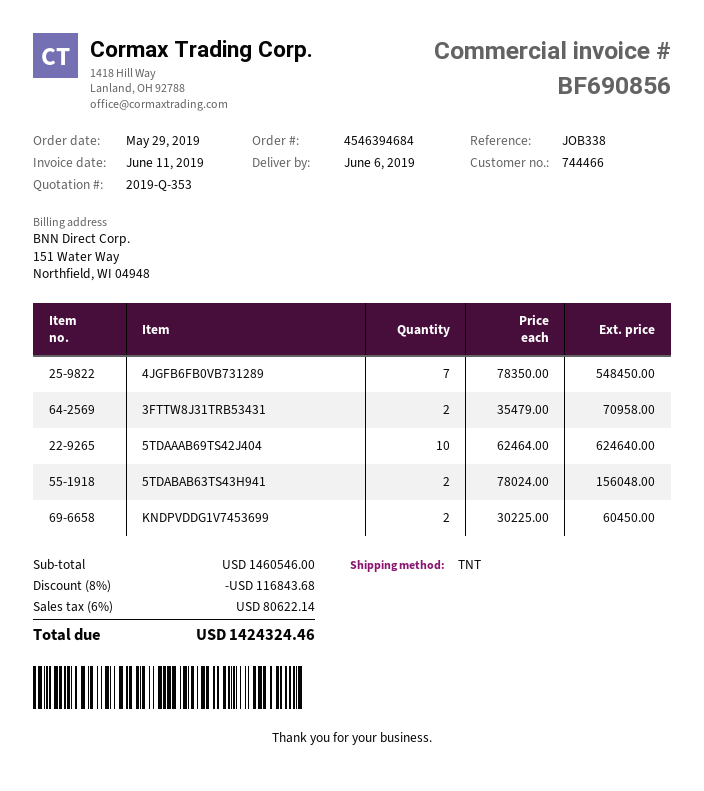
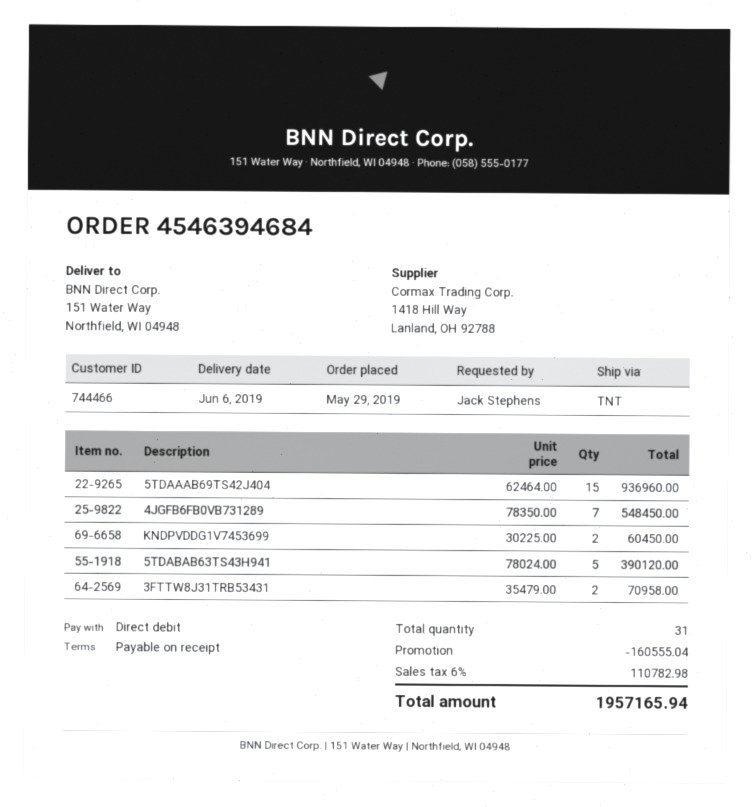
5TDAAAB69TS42J404: 10 x 62464.00 = 624640.00 -> 15 x 62464.00 = 936960.00
5TDABAB63TS43H941: 2 x 78024.00 = 156048.00 -> 5 x 78024.00 = 390120.00
discount: 116843.68 -> 160555.04
tax: 6% = 80622.14 -> 6% = 110782.98
total: 1424324.46 -> 1957165.94

